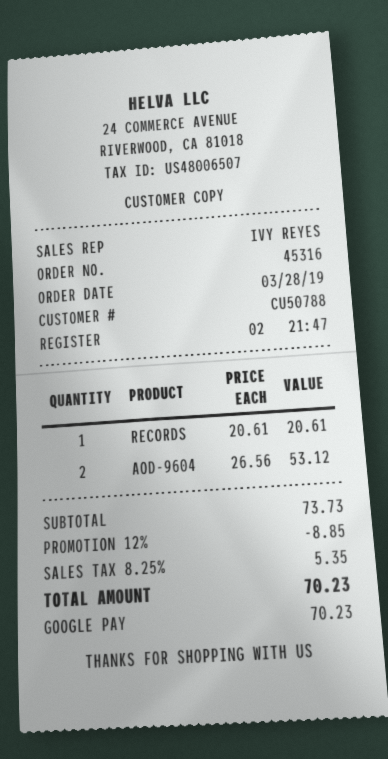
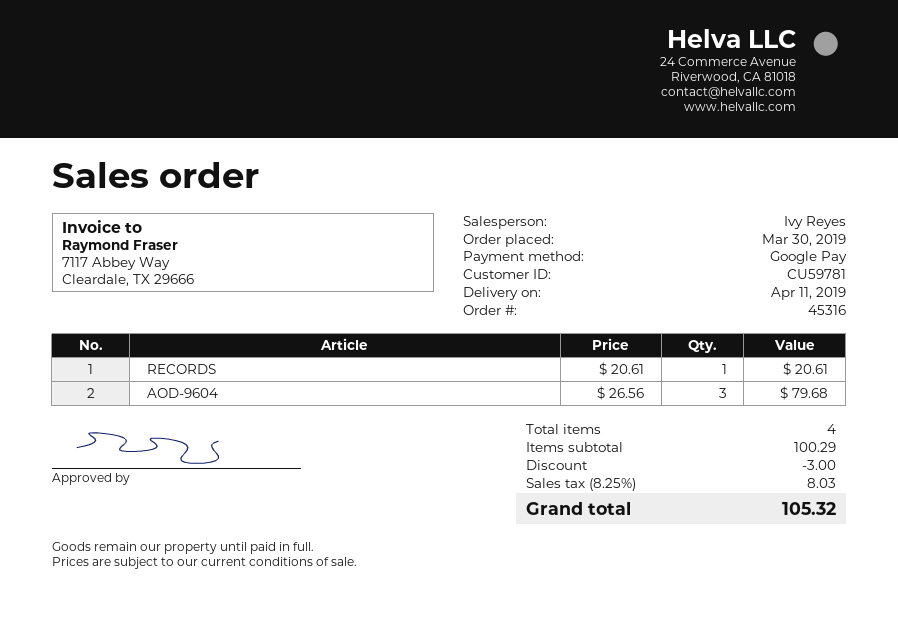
order date: 2019-03-28 -> 2019-03-30
customer number: CU50788 -> CU59781
AOD-9604: 2 x 26.56 = 53.12 -> 3 x 26.56 = 79.68
subtotal: 73.73 -> 100.29
discount: 8.85 -> 3.00
tax: 8.25% = 5.35 -> 8.25% = 8.03
total: 70.23 -> 105.32

